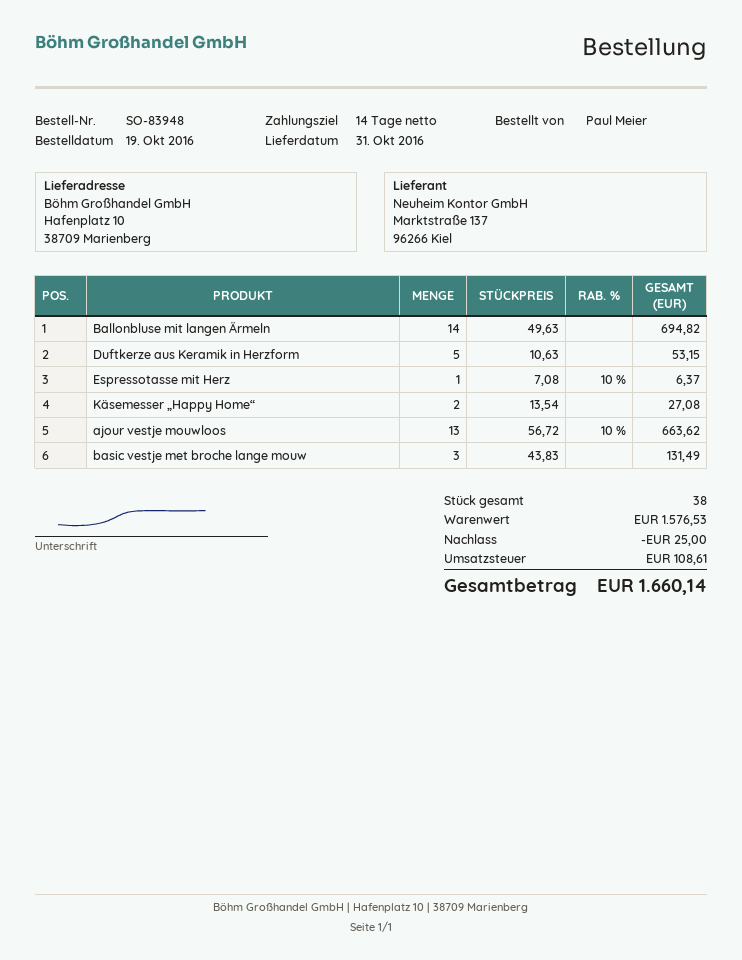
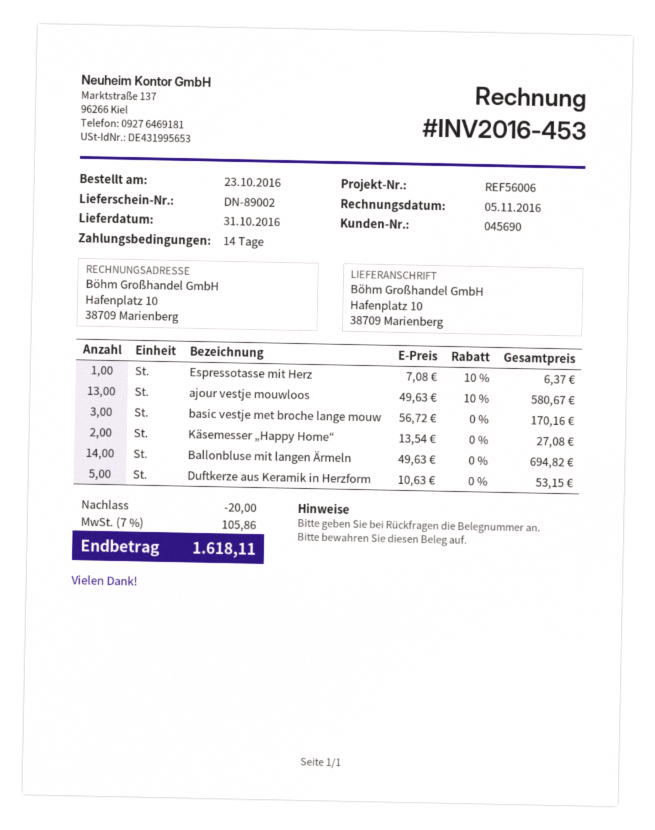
order date: 2016-10-19 -> 2016-10-23
ajour vestje mouwloos: 13 x 56.72 - 10% = 663.62 -> 13 x 49.63 - 10% = 580.67
basic vestje met broche lange mouw: 3 x 43.83 = 131.49 -> 3 x 56.72 = 170.16
discount: 25.00 -> 20.00
tax: 108.61 -> 105.86
total: 1660.14 -> 1618.11

